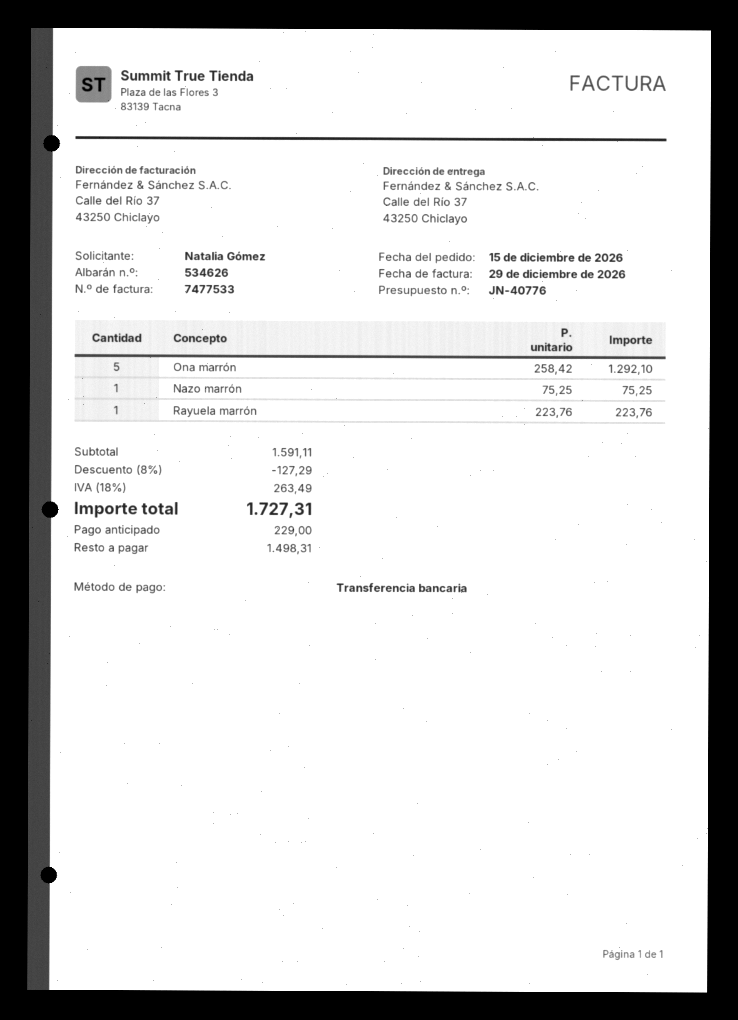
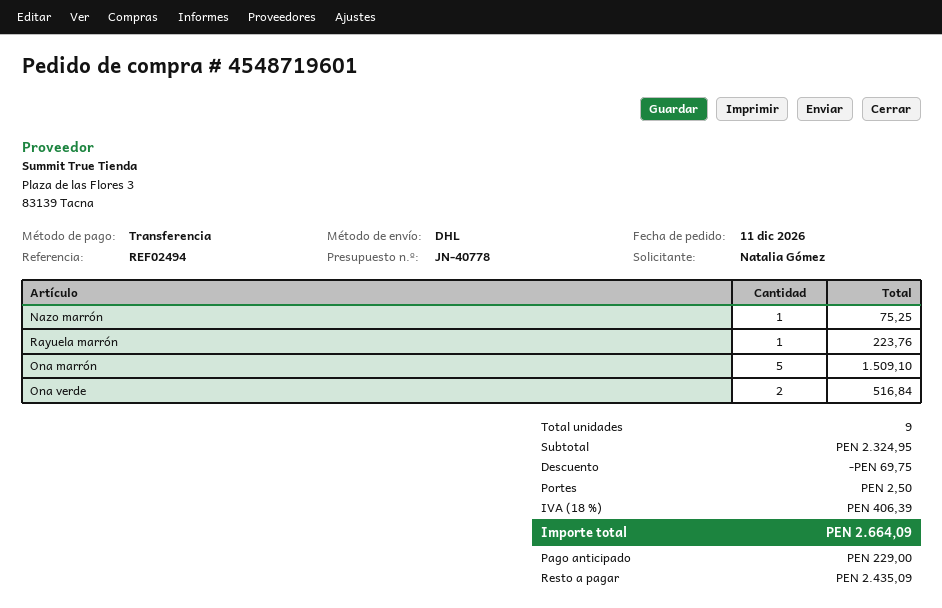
quote number: JN-40776 -> JN-40778
order date: 2026-12-15 -> 2026-12-11
Ona marrón: 5 for 1292.10 -> 5 for 1509.10
Ona verde: none -> 2 for 516.84
subtotal: 1591.11 -> 2324.95
discount: 127.29 -> 69.75
shipping: none -> 2.50
tax: 18% = 263.49 -> 18% = 406.39
total: 1727.31 -> 2664.09
balance: 1498.31 -> 2435.09

